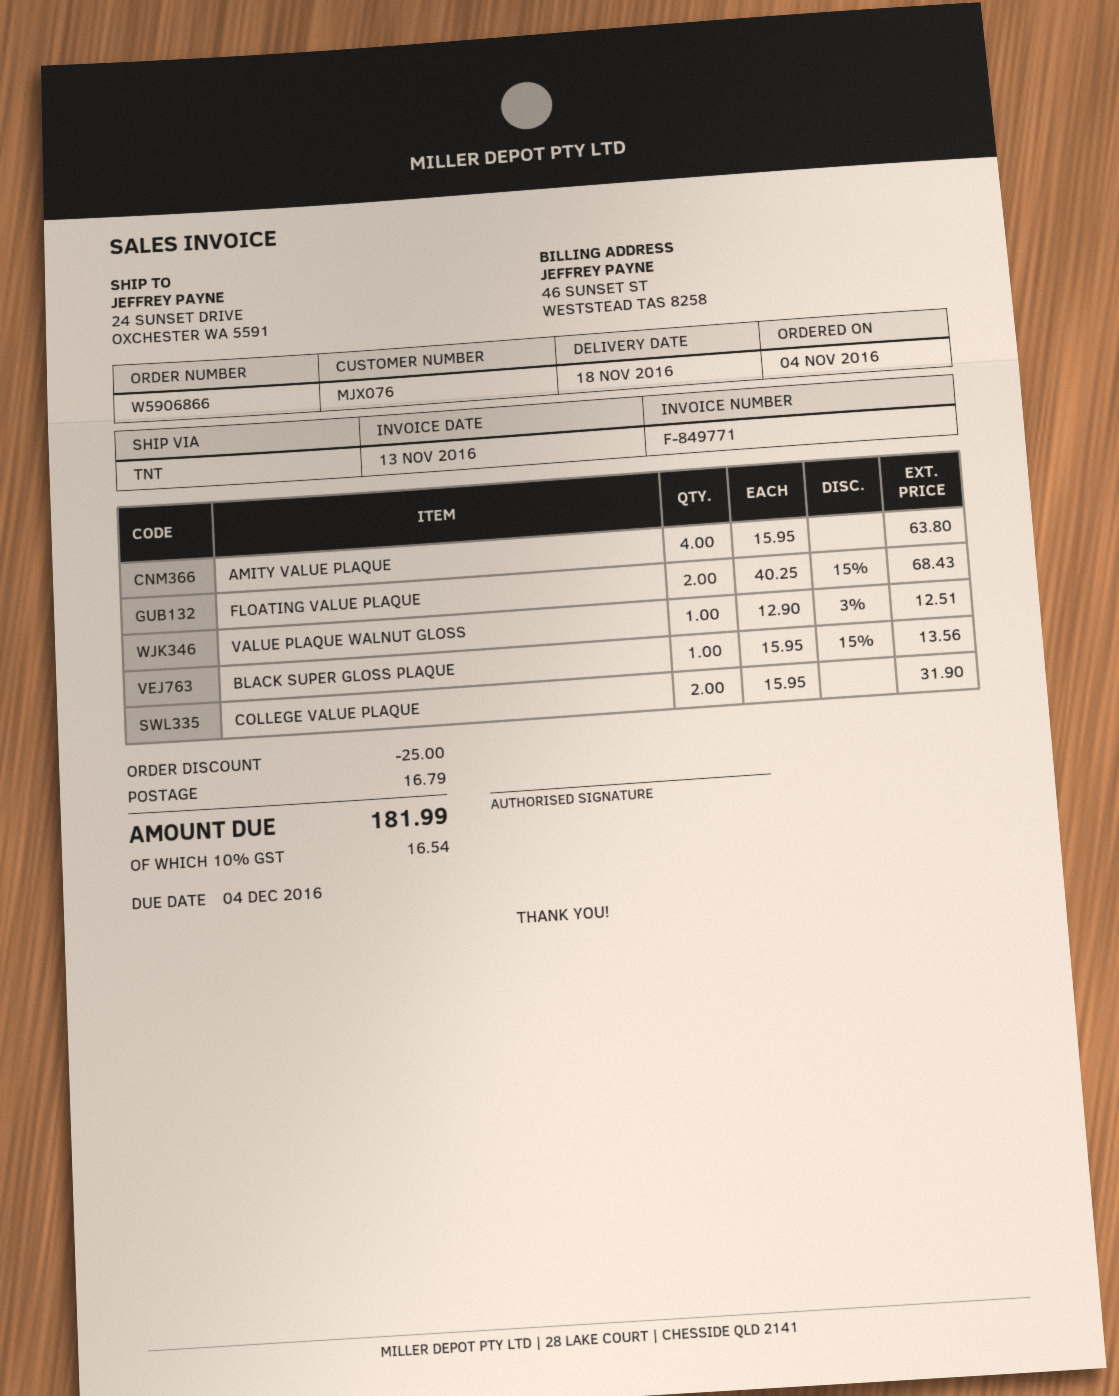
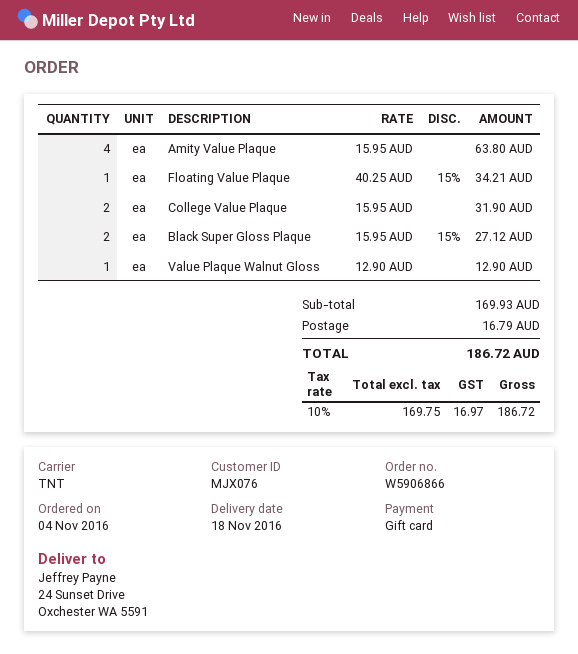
FLOATING VALUE PLAQUE: 2 x 40.25 - 15% = 68.43 -> 1 x 40.25 - 15% = 34.21
VALUE PLAQUE WALNUT GLOSS: 1 x 12.90 - 3% = 12.51 -> 1 x 12.90 = 12.90
BLACK SUPER GLOSS PLAQUE: 1 x 15.95 - 15% = 13.56 -> 2 x 15.95 - 15% = 27.12
discount: 25.00 -> none
tax: 10% = 16.54 -> 10% = 16.97
total: 181.99 -> 186.72

